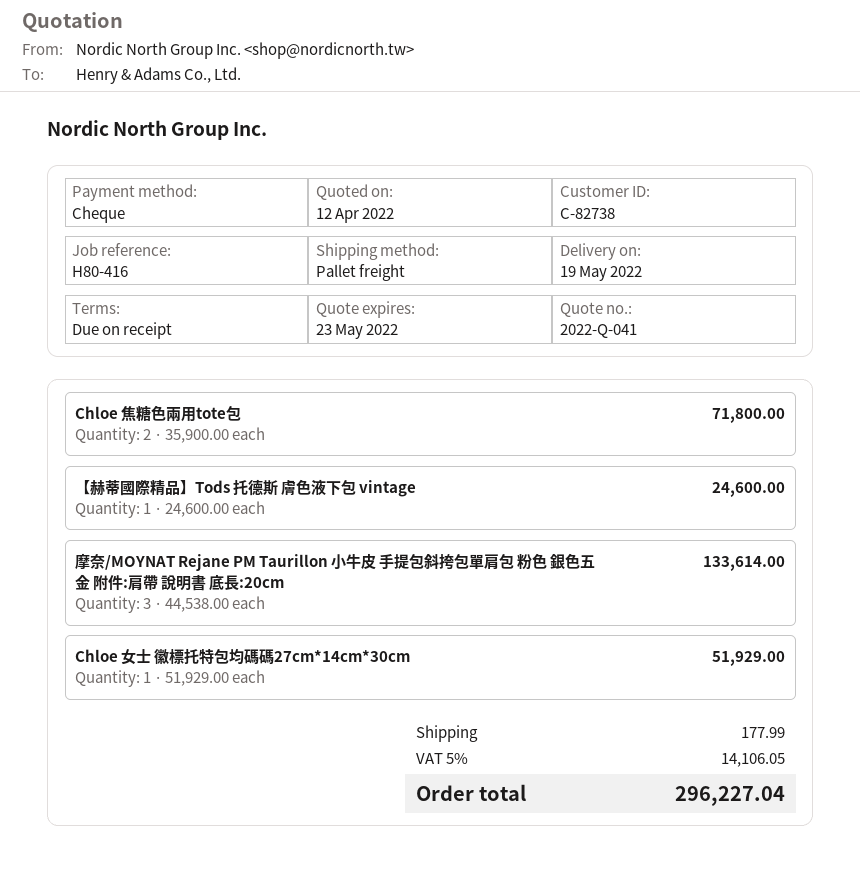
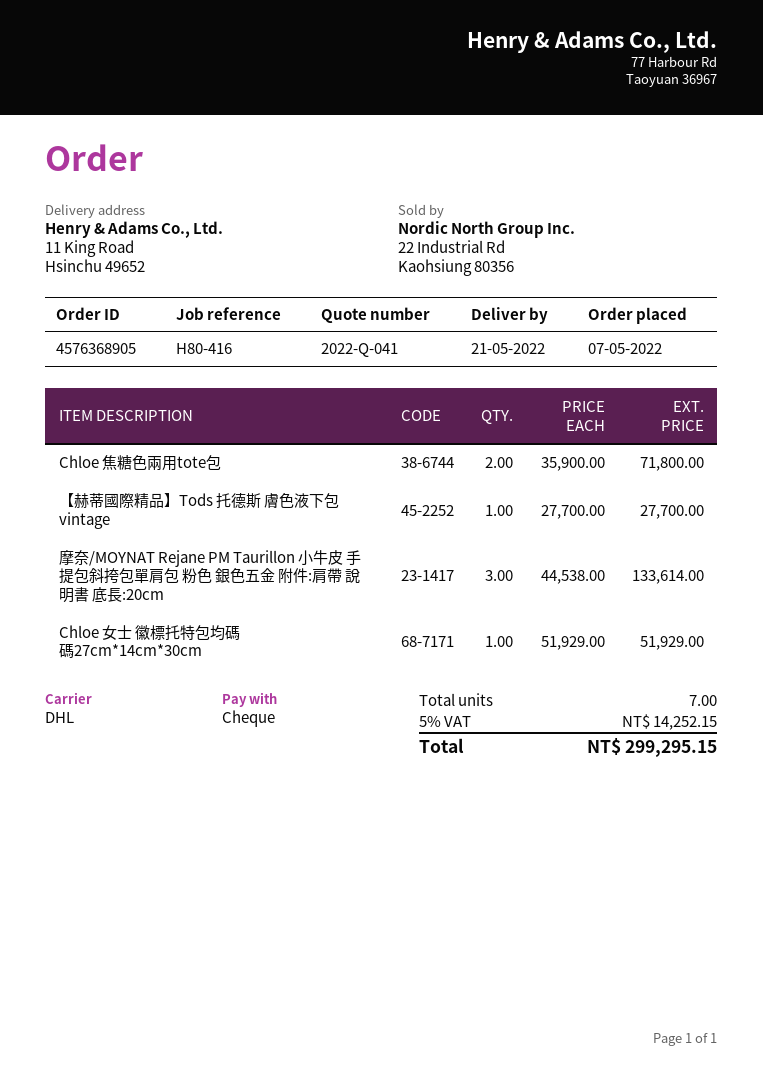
delivery date: 2022-05-19 -> 2022-05-21
shipping method: pallet freight -> DHL
【赫蒂國際精品】Tods 托德斯 膚色液下包 vintage: 1 x 24600.00 = 24600.00 -> 1 x 27700.00 = 27700.00
shipping: 177.99 -> none
tax: 5% = 14106.05 -> 5% = 14252.15
total: 296227.04 -> 299295.15

